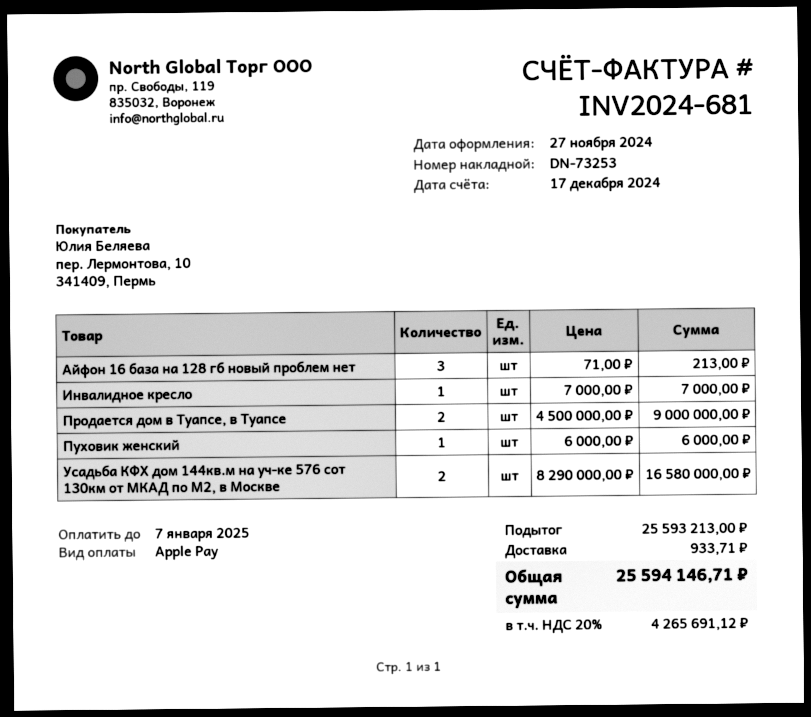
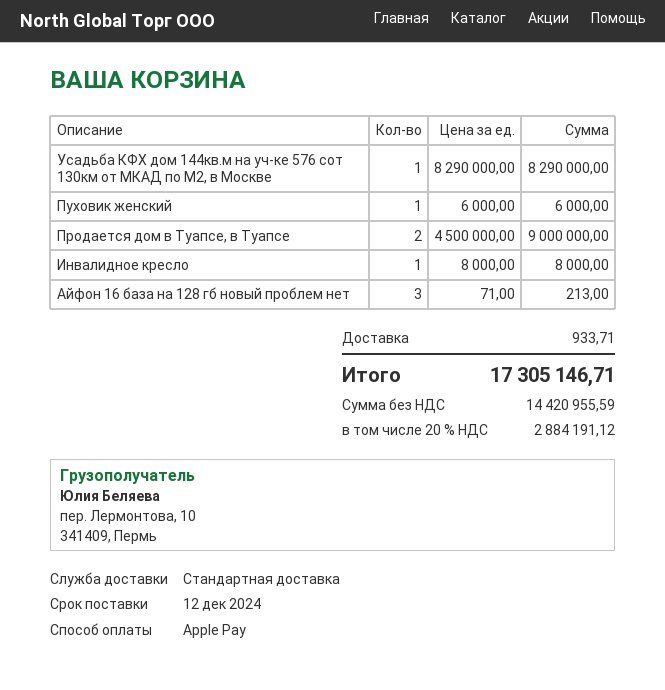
Инвалидное кресло: 1 x 7000.00 = 7000.00 -> 1 x 8000.00 = 8000.00
Усадьба КФХ дом 144кв.м на уч-ке 576 сот 130км от МКАД по М2, в Москве: 2 x 8290000.00 = 16580000.00 -> 1 x 8290000.00 = 8290000.00
tax: 20% = 4265691.12 -> 20% = 2884191.12
total: 25594146.71 -> 17305146.71

